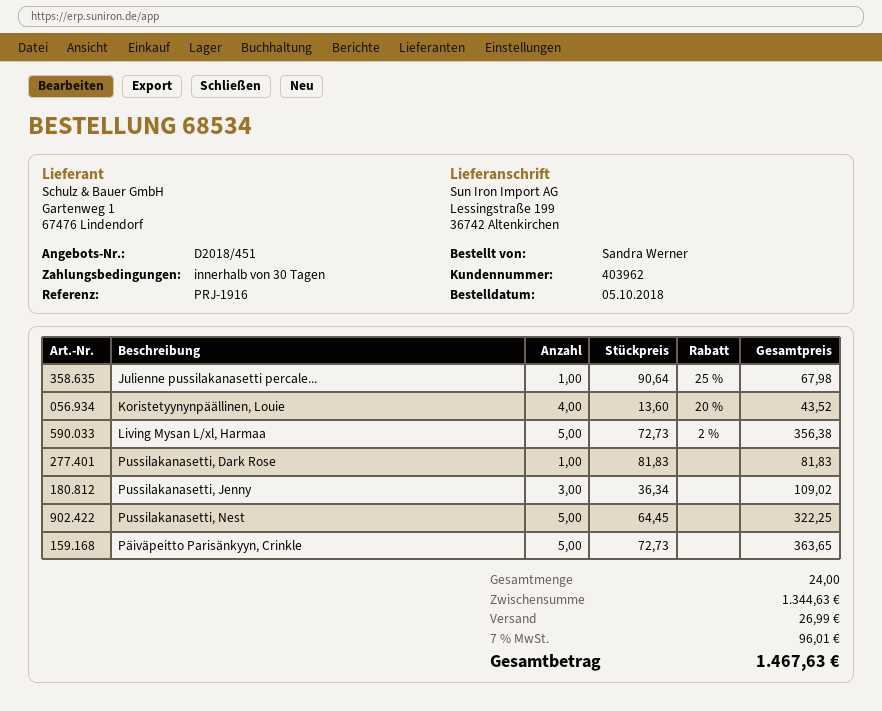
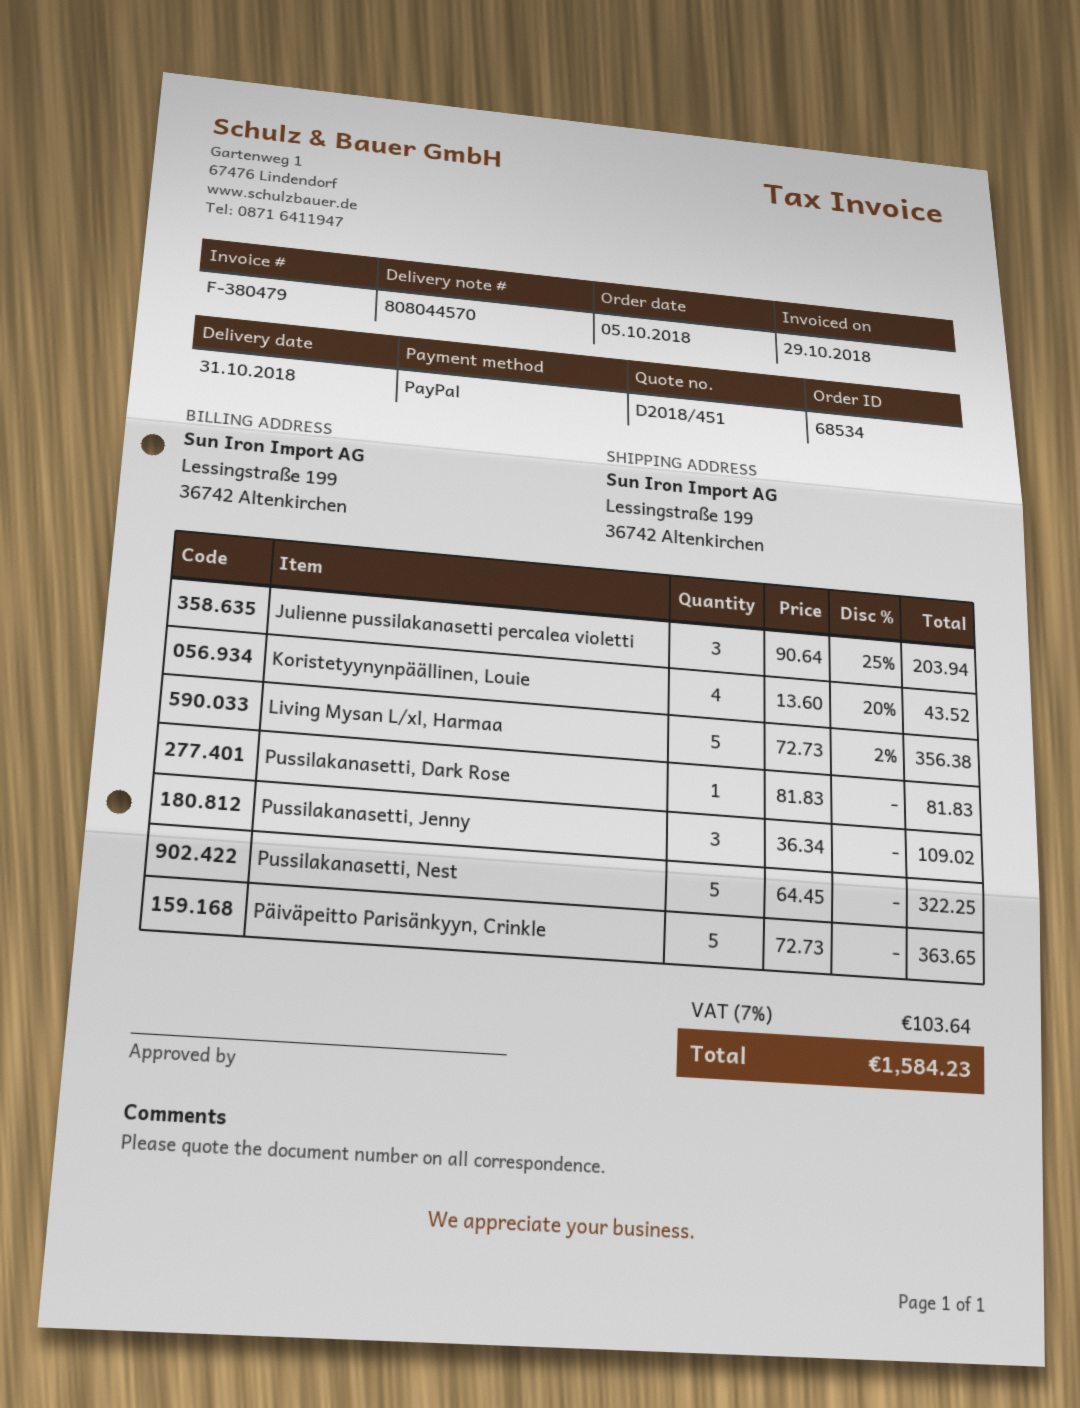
Julienne pussilakanasetti percale...: 1 x 90.64 - 25% = 67.98 -> 3 x 90.64 - 25% = 203.94
shipping: 26.99 -> none
tax: 7% = 96.01 -> 7% = 103.64
total: 1467.63 -> 1584.23

